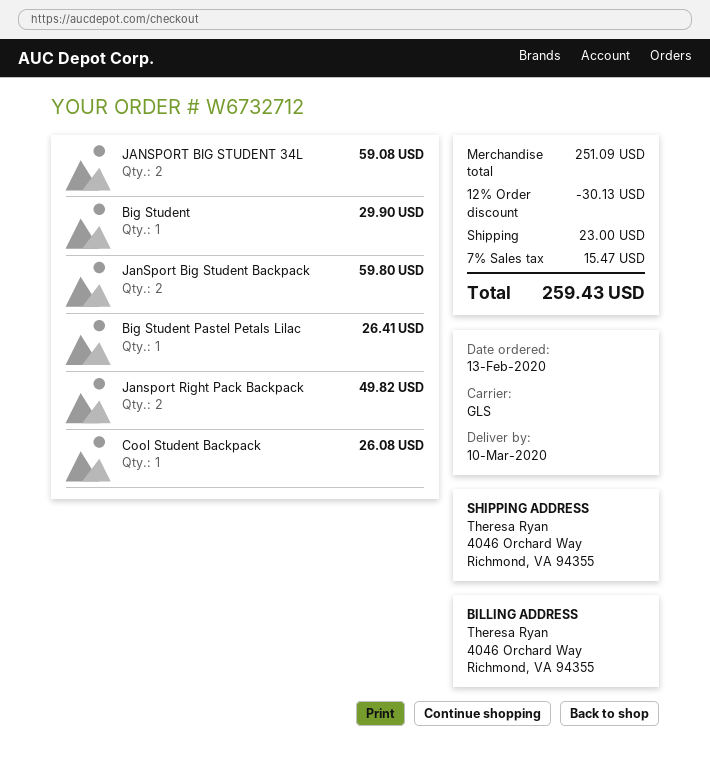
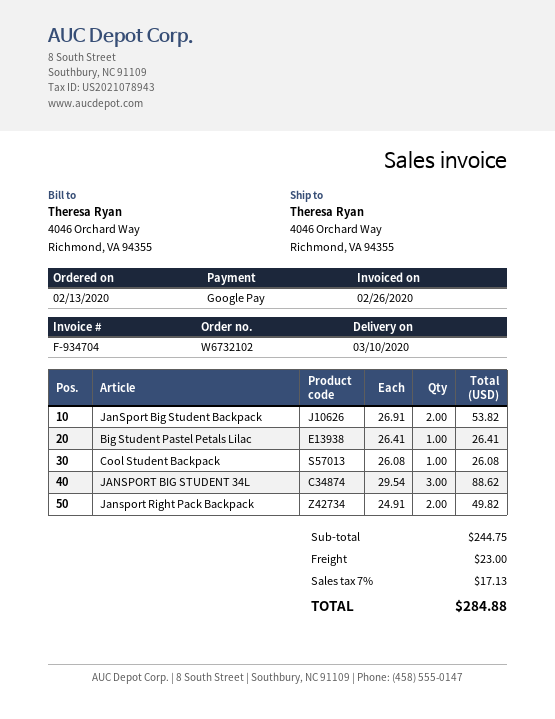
order number: W6732712 -> W6732102
JANSPORT BIG STUDENT 34L: 2 for 59.08 -> 3 for 88.62
Big Student: 1 for 29.90 -> none
JanSport Big Student Backpack: 2 for 59.80 -> 2 for 53.82
subtotal: 251.09 -> 244.75
discount: 12% = 30.13 -> none
tax: 7% = 15.47 -> 7% = 17.13
total: 259.43 -> 284.88

